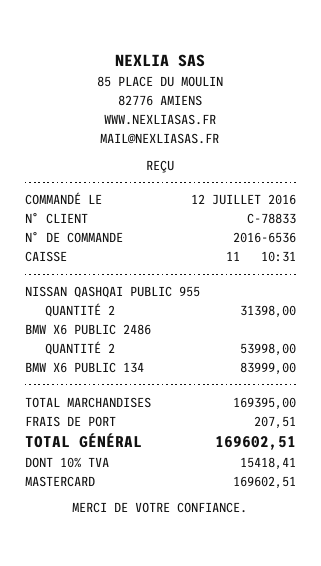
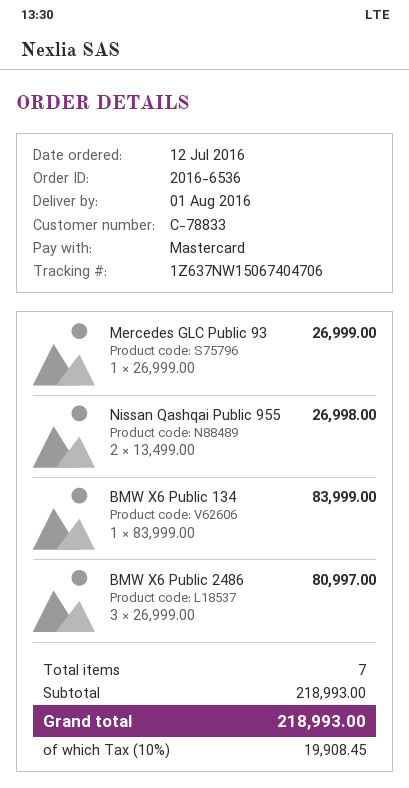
NISSAN QASHQAI PUBLIC 955: 2 for 31398.00 -> 2 for 26998.00
BMW X6 PUBLIC 2486: 2 for 53998.00 -> 3 for 80997.00
Mercedes GLC Public 93: none -> 1 for 26999.00
subtotal: 169395.00 -> 218993.00
shipping: 207.51 -> none
tax: 10% = 15418.41 -> 10% = 19908.45
total: 169602.51 -> 218993.00

